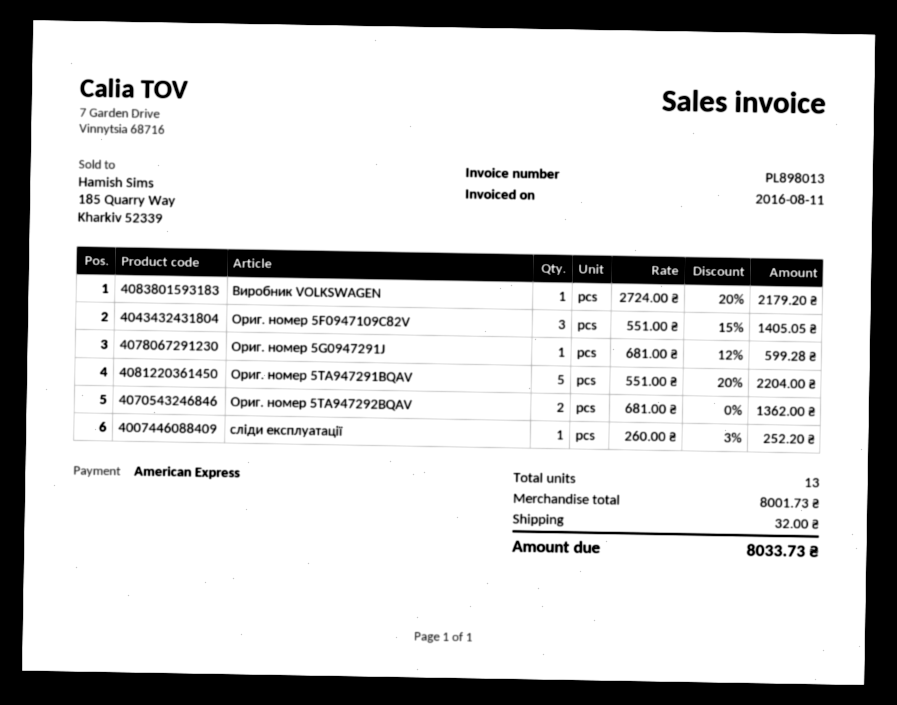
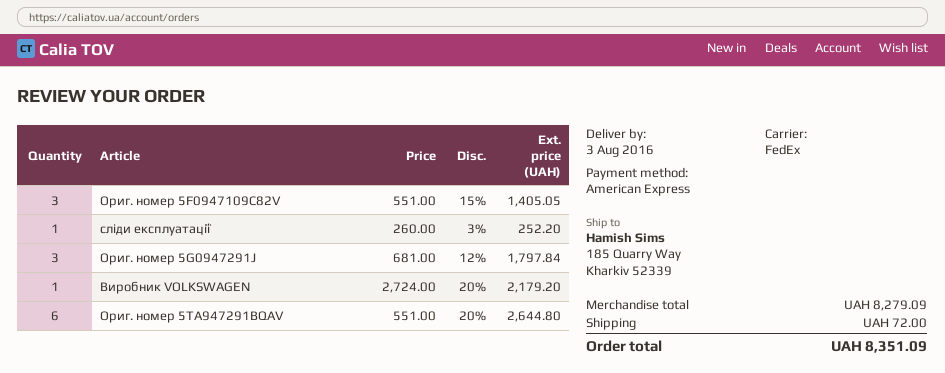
Ориг. номер 5G0947291J: 1 x 681.00 - 12% = 599.28 -> 3 x 681.00 - 12% = 1797.84
Ориг. номер 5TA947291BQAV: 5 x 551.00 - 20% = 2204.00 -> 6 x 551.00 - 20% = 2644.80
Ориг. номер 5TA947292BQAV: 2 x 681.00 = 1362.00 -> none
subtotal: 8001.73 -> 8279.09
shipping: 32.00 -> 72.00
total: 8033.73 -> 8351.09

